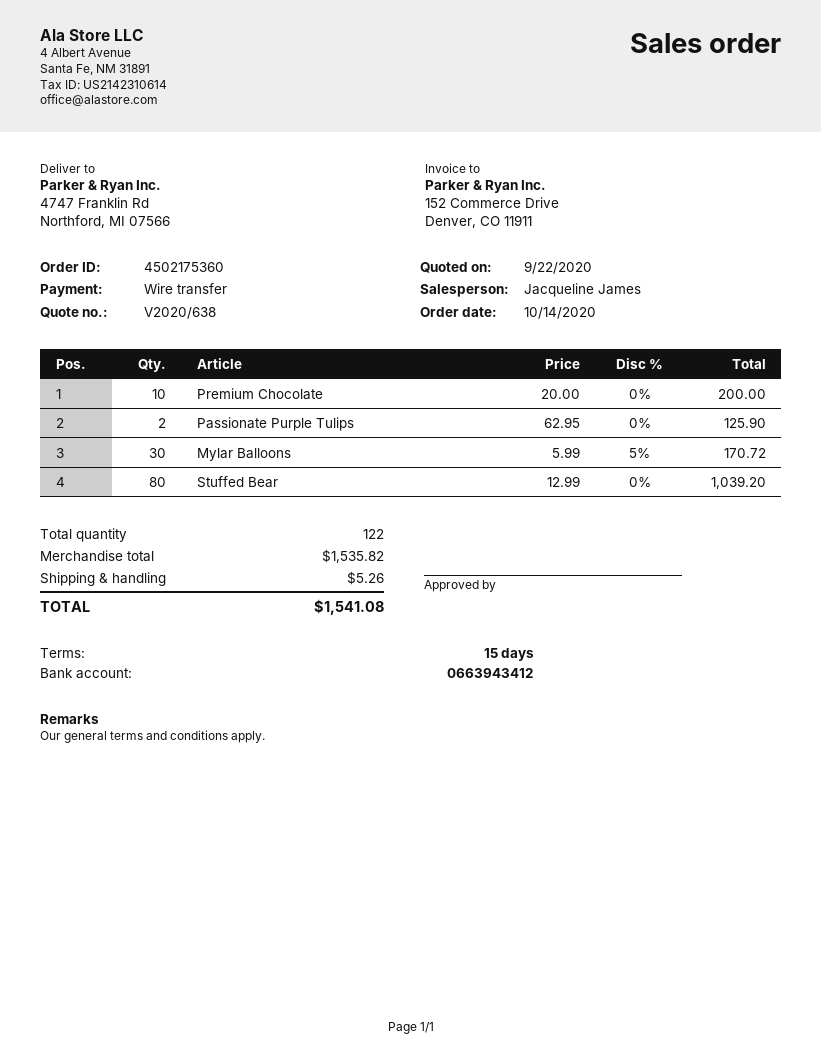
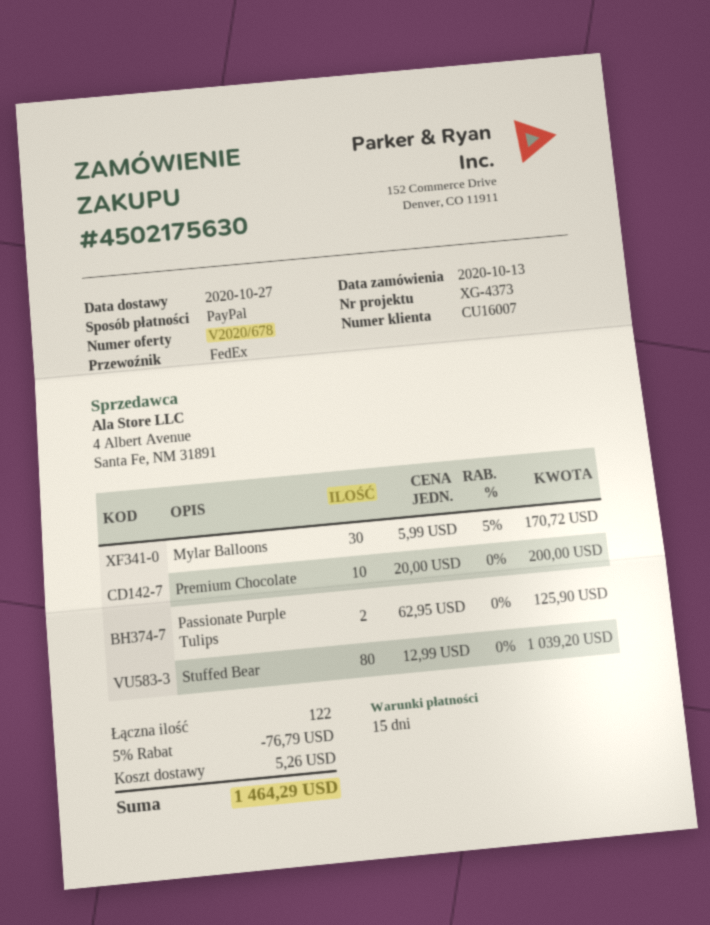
quote number: V2020/638 -> V2020/678
order number: 4502175360 -> 4502175630
order date: 2020-10-14 -> 2020-10-13
payment method: bank transfer -> PayPal
discount: none -> 5% = 76.79
total: 1541.08 -> 1464.29

